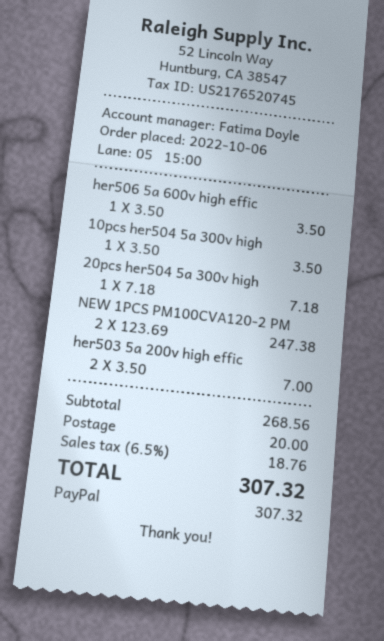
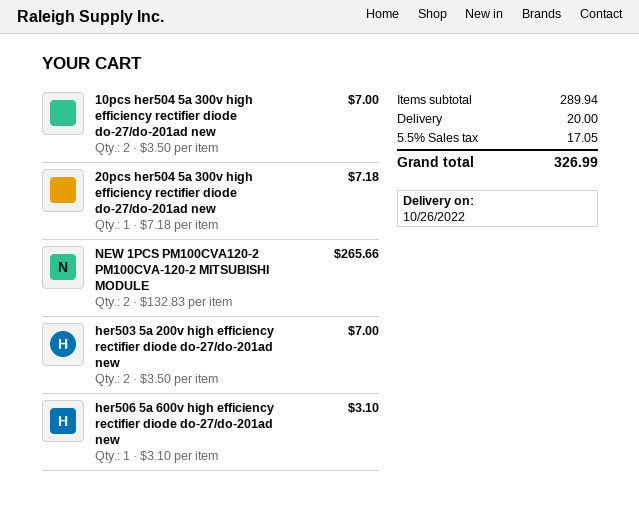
her506 5a 600v high effic: 1 x 3.50 = 3.50 -> 1 x 3.10 = 3.10
10pcs her504 5a 300v high: 1 x 3.50 = 3.50 -> 2 x 3.50 = 7.00
NEW 1PCS PM100CVA120-2 PM: 2 x 123.69 = 247.38 -> 2 x 132.83 = 265.66
subtotal: 268.56 -> 289.94
tax: 6.5% = 18.76 -> 5.5% = 17.05
total: 307.32 -> 326.99

